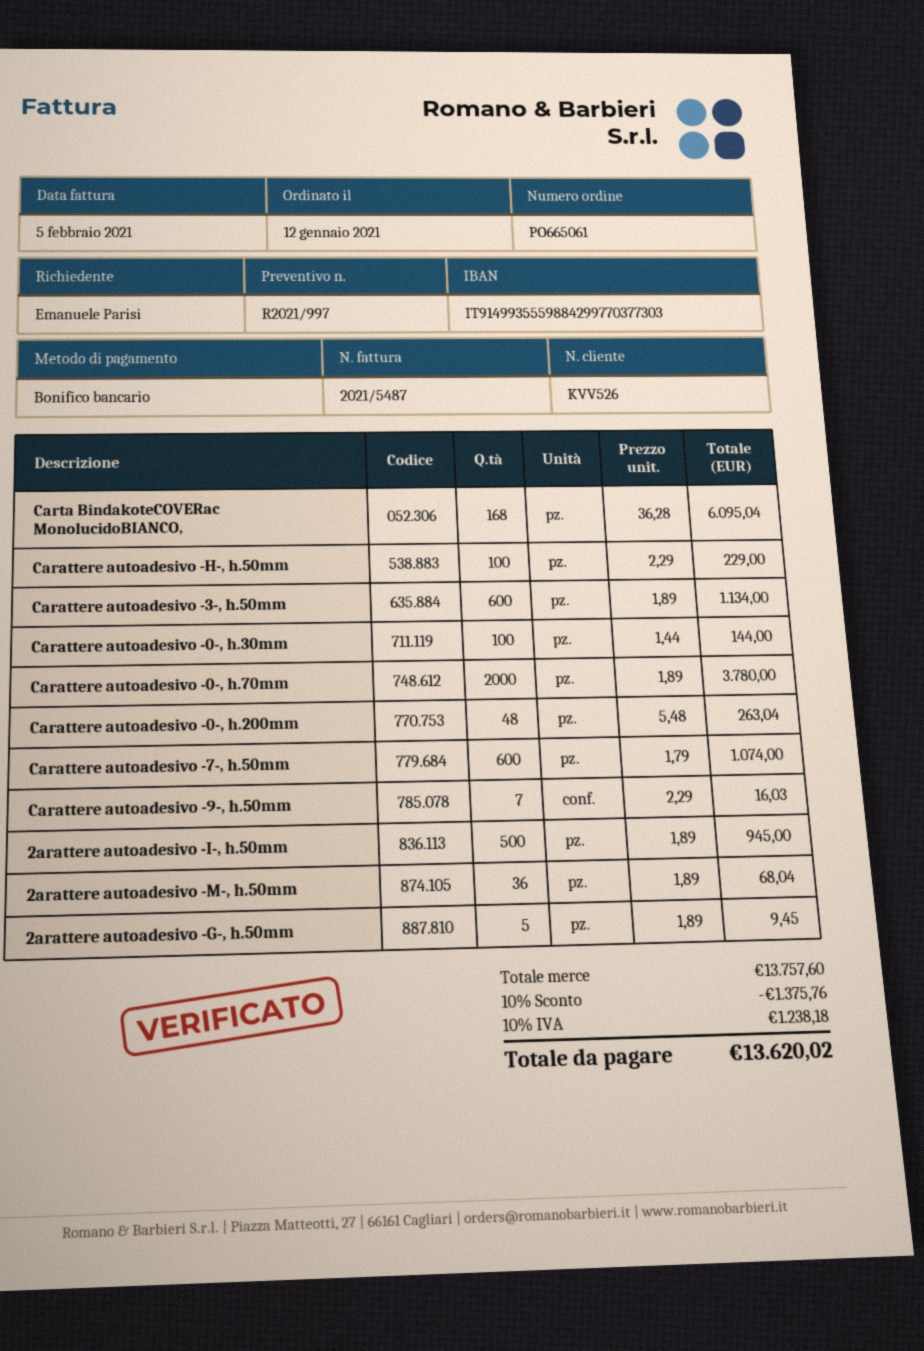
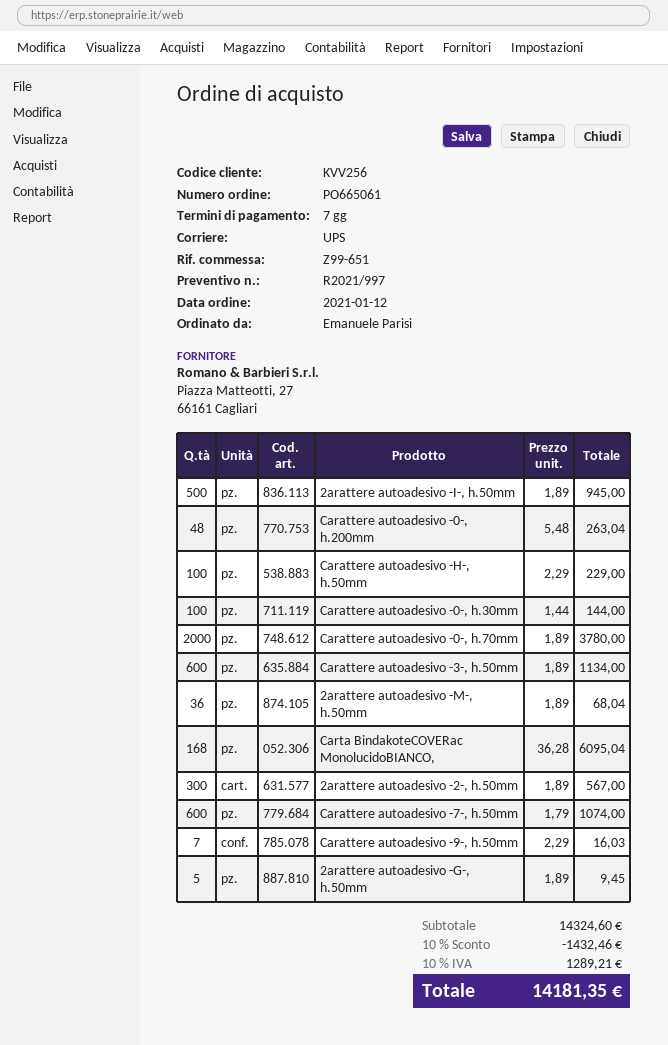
customer number: KVV526 -> KVV256
2arattere autoadesivo -2-, h.50mm: none -> 300 x 1.89 = 567.00
subtotal: 13757.60 -> 14324.60
discount: 10% = 1375.76 -> 10% = 1432.46
tax: 10% = 1238.18 -> 10% = 1289.21
total: 13620.02 -> 14181.35

